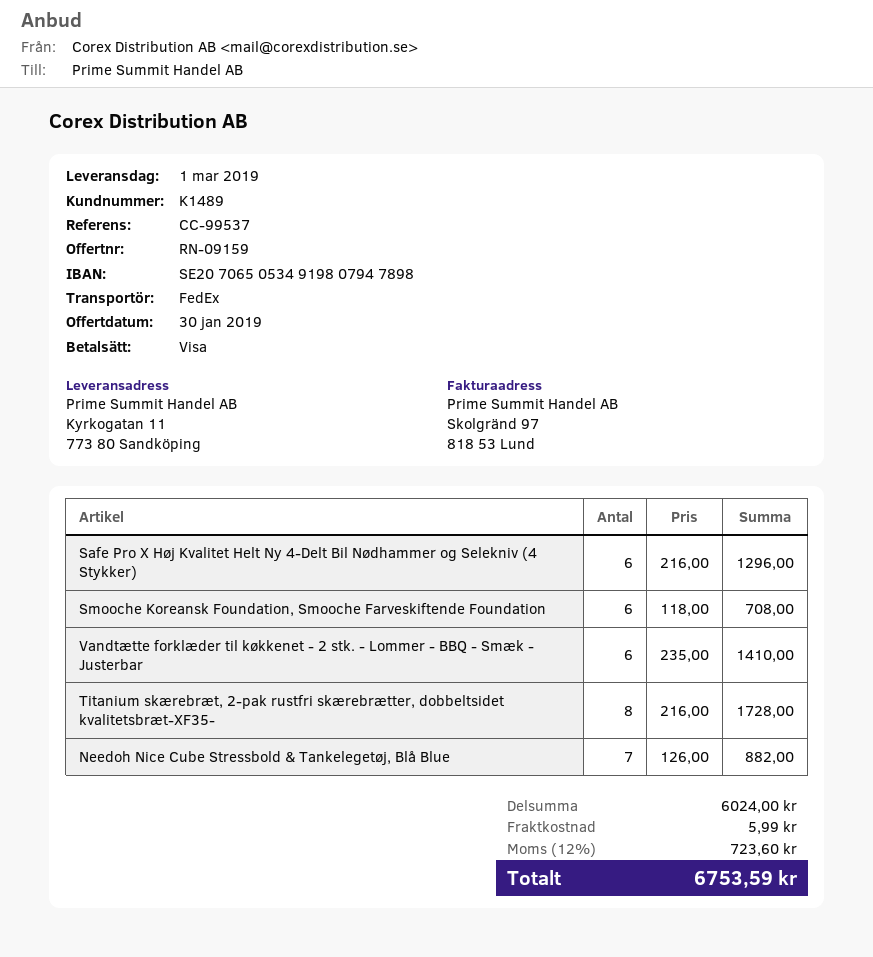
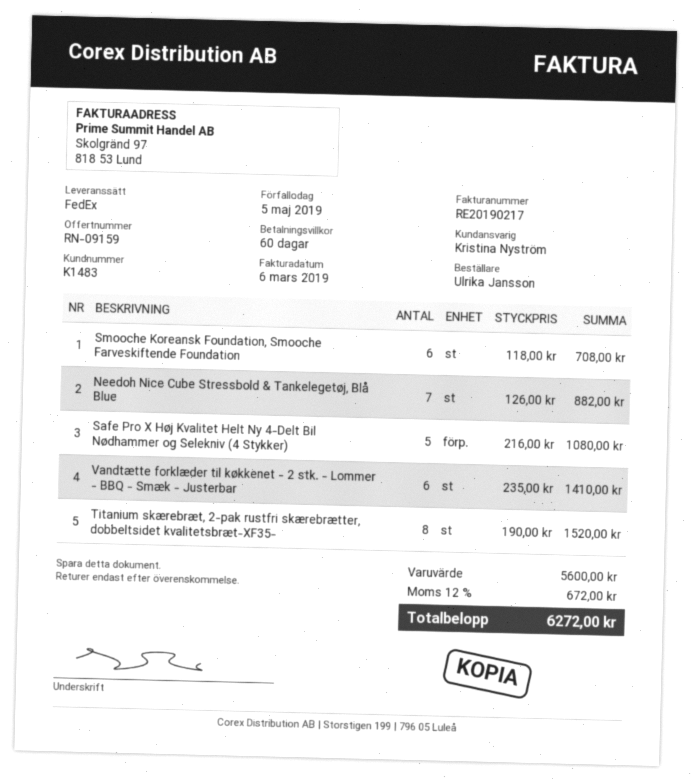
customer number: K1489 -> K1483
Safe Pro X Høj Kvalitet Helt Ny 4-Delt Bil Nødhammer og Selekniv (4 Stykker): 6 x 216.00 = 1296.00 -> 5 x 216.00 = 1080.00
Titanium skærebræt, 2-pak rustfri skærebrætter, dobbeltsidet kvalitetsbræt-XF35-: 8 x 216.00 = 1728.00 -> 8 x 190.00 = 1520.00
subtotal: 6024.00 -> 5600.00
shipping: 5.99 -> none
tax: 12% = 723.60 -> 12% = 672.00
total: 6753.59 -> 6272.00

